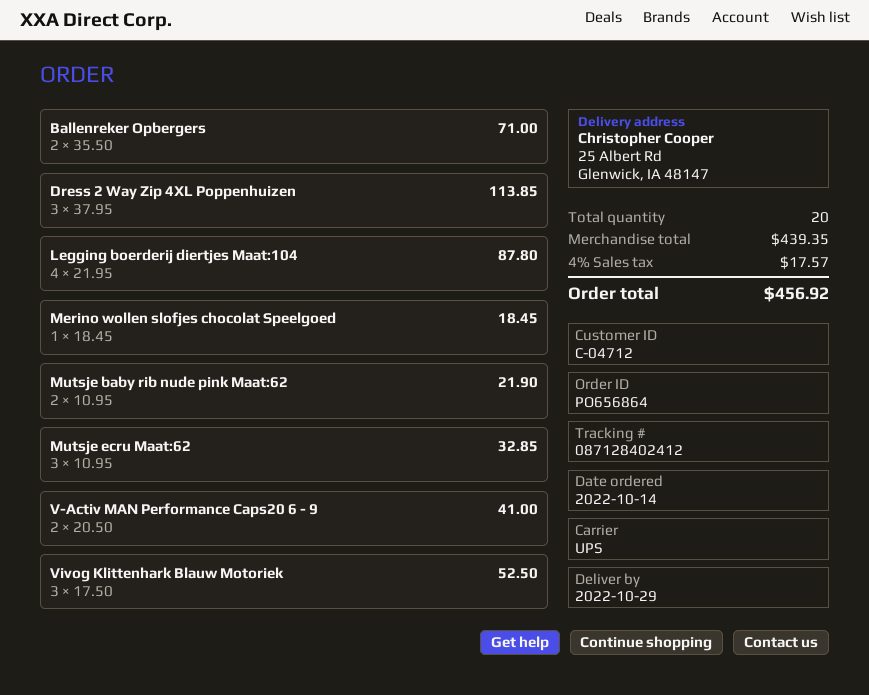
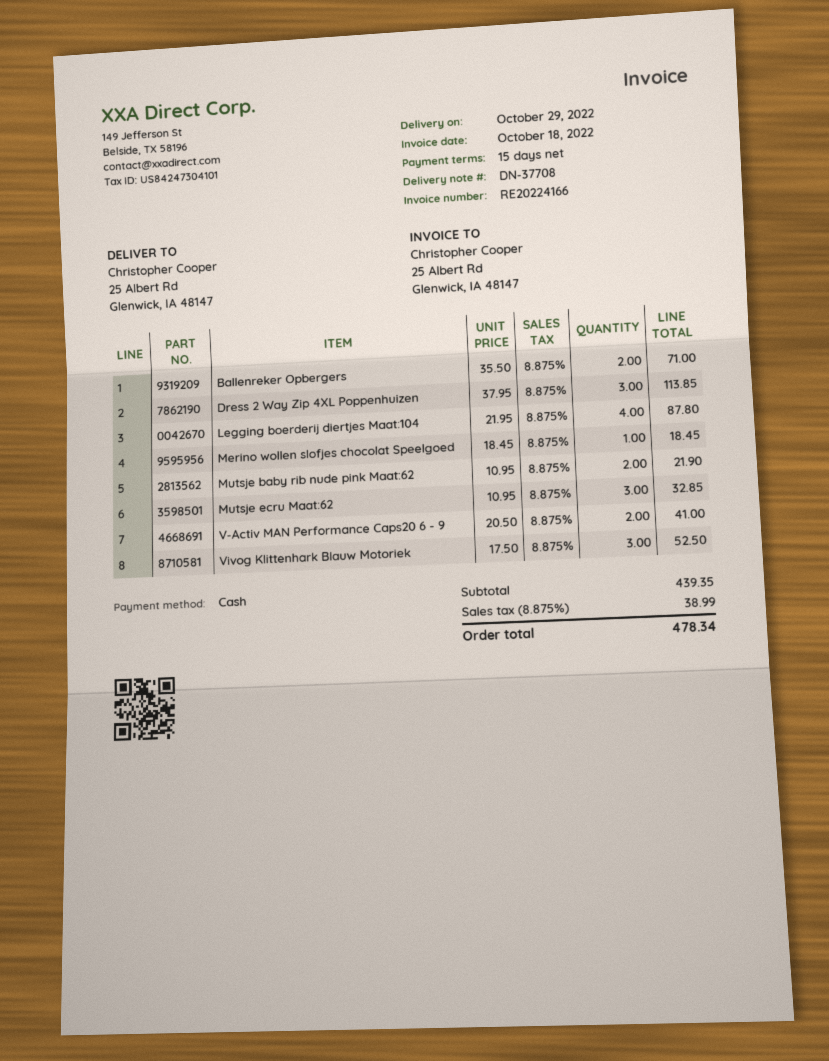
tax: 4% = 17.57 -> 8.875% = 38.99
total: 456.92 -> 478.34

